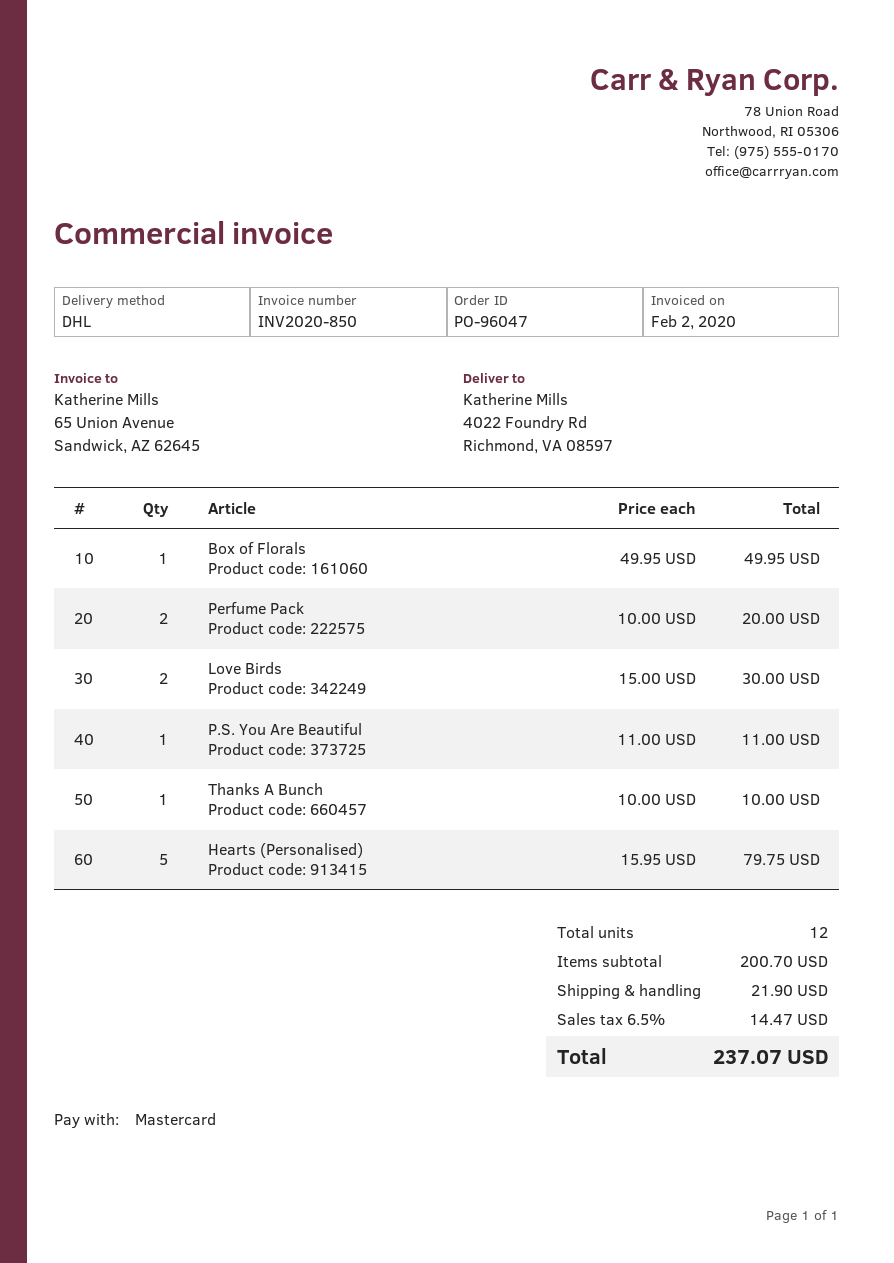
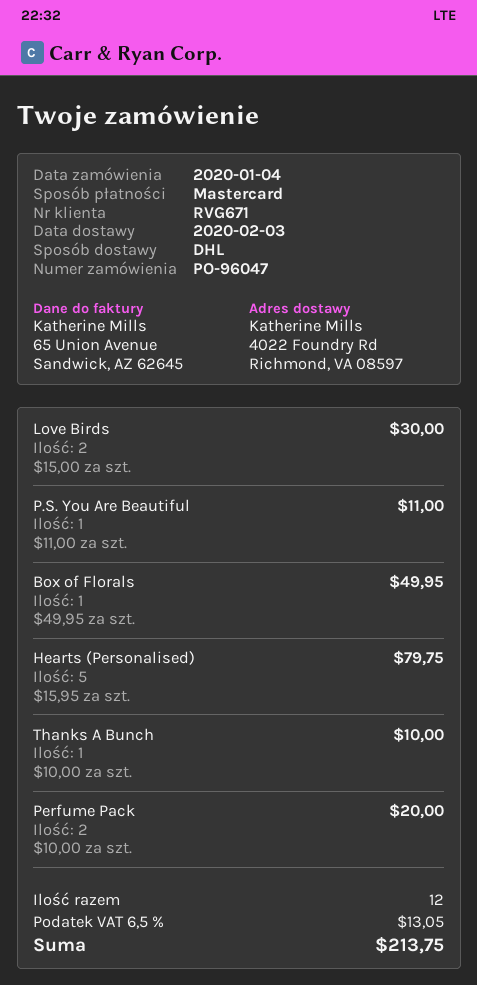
shipping: 21.90 -> none
tax: 6.5% = 14.47 -> 6.5% = 13.05
total: 237.07 -> 213.75

